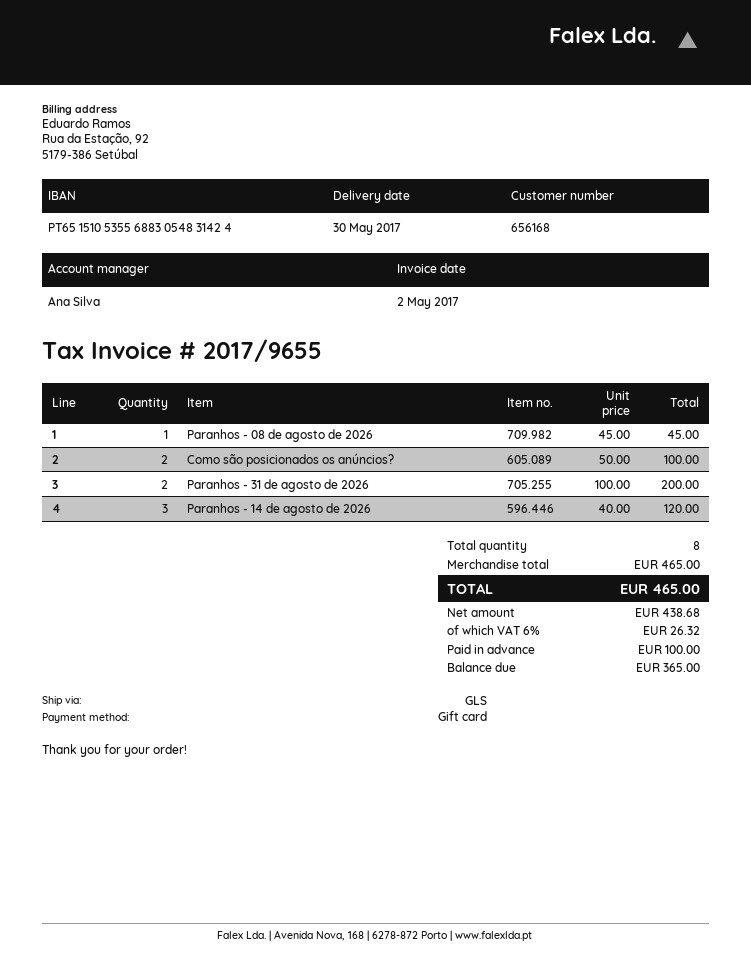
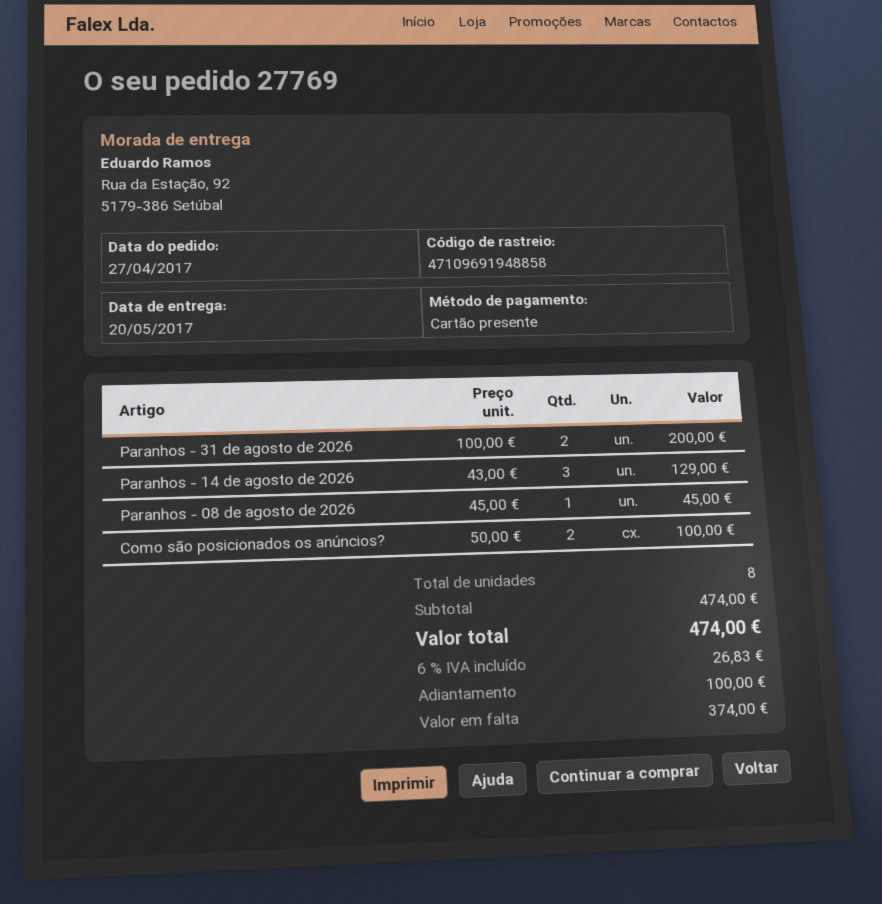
delivery date: 2017-05-30 -> 2017-05-20
Paranhos - 14 de agosto de 2026: 3 x 40.00 = 120.00 -> 3 x 43.00 = 129.00
subtotal: 465.00 -> 474.00
tax: 6% = 26.32 -> 6% = 26.83
total: 465.00 -> 474.00
balance: 365.00 -> 374.00

